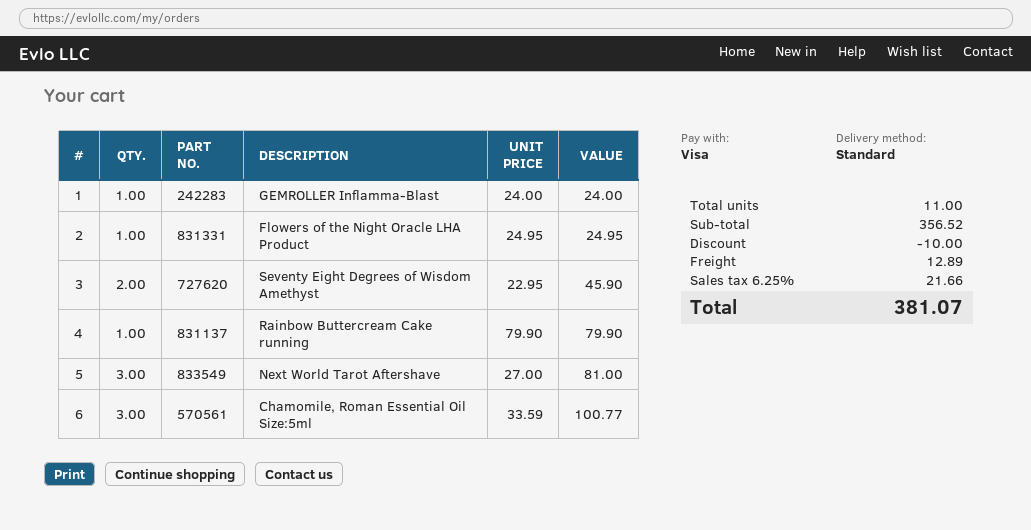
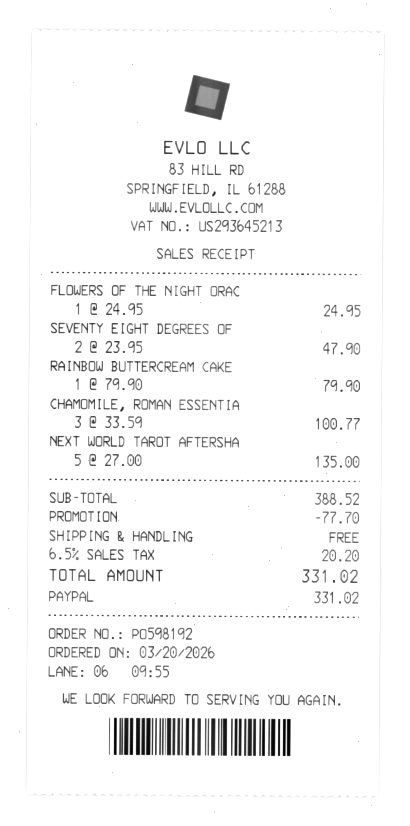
payment method: Visa -> PayPal
GEMROLLER Inflamma-Blast: 1 x 24.00 = 24.00 -> none
Seventy Eight Degrees of Wisdom Amethyst: 2 x 22.95 = 45.90 -> 2 x 23.95 = 47.90
Next World Tarot Aftershave: 3 x 27.00 = 81.00 -> 5 x 27.00 = 135.00
subtotal: 356.52 -> 388.52
discount: 10.00 -> 77.70
shipping: 12.89 -> 0.00
tax: 6.25% = 21.66 -> 6.5% = 20.20
total: 381.07 -> 331.02

